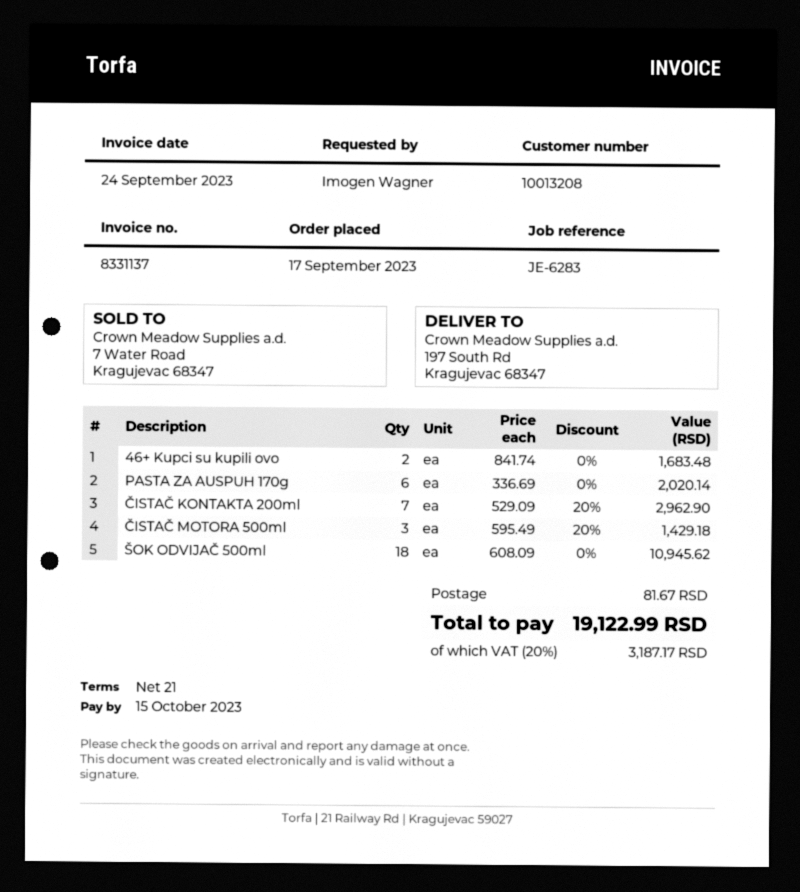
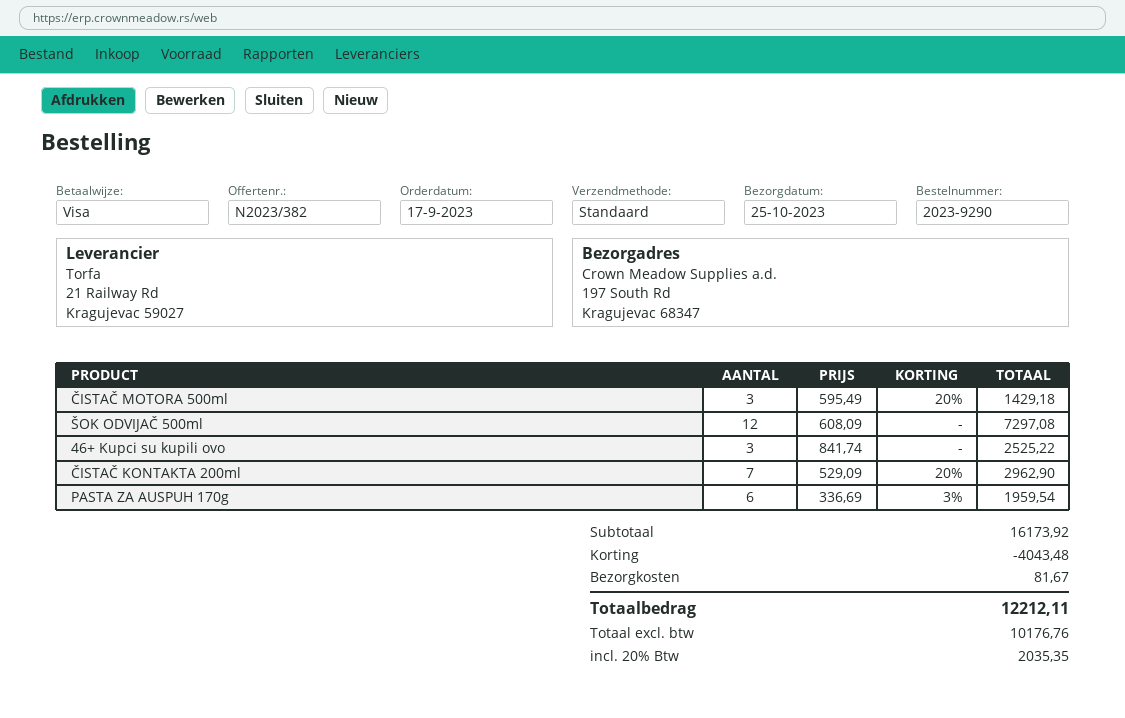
46+ Kupci su kupili ovo: 2 x 841.74 = 1683.48 -> 3 x 841.74 = 2525.22
PASTA ZA AUSPUH 170g: 6 x 336.69 = 2020.14 -> 6 x 336.69 - 3% = 1959.54
ŠOK ODVIJAČ 500ml: 18 x 608.09 = 10945.62 -> 12 x 608.09 = 7297.08
discount: none -> 4043.48
tax: 20% = 3187.17 -> 20% = 2035.35
total: 19122.99 -> 12212.11

